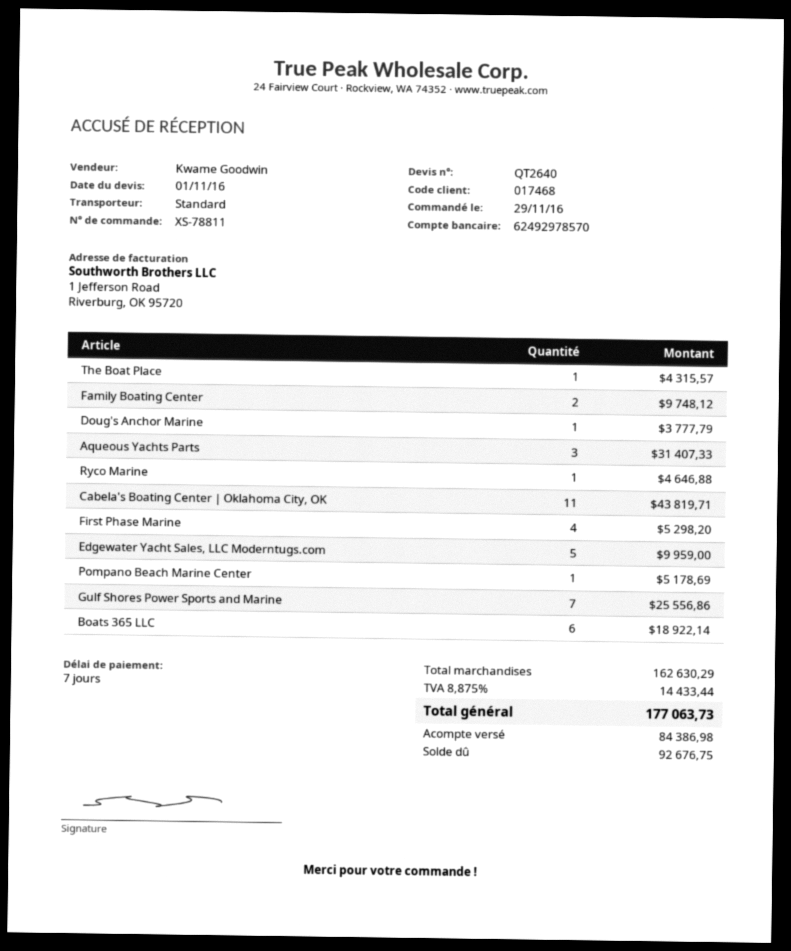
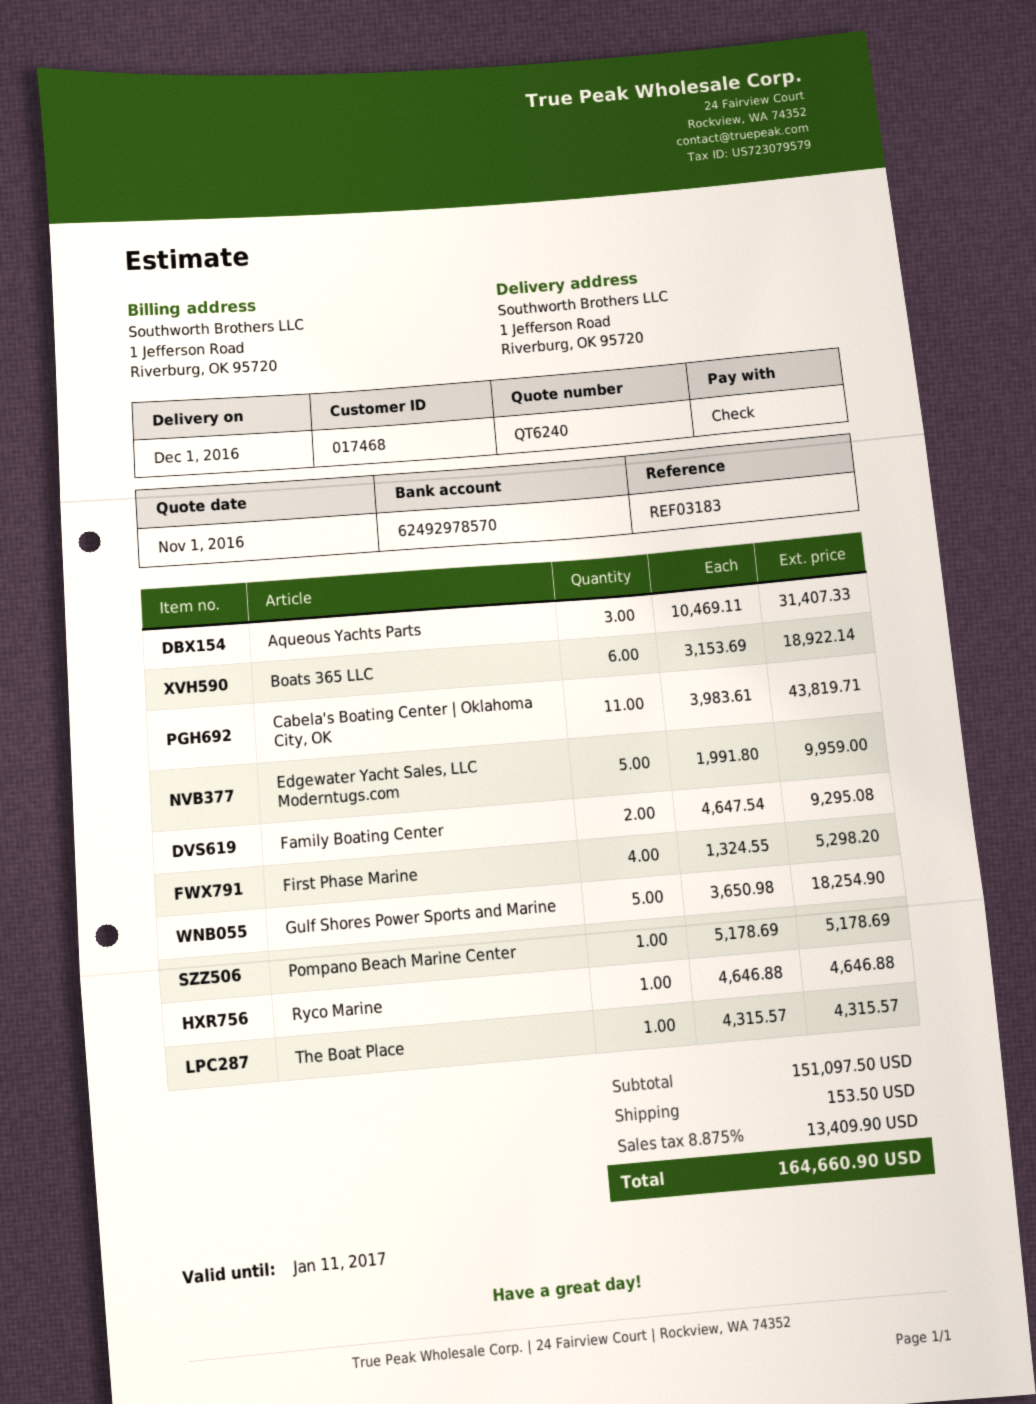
quote number: QT2640 -> QT6240
Family Boating Center: 2 for 9748.12 -> 2 for 9295.08
Doug's Anchor Marine: 1 for 3777.79 -> none
Gulf Shores Power Sports and Marine: 7 for 25556.86 -> 5 for 18254.90
subtotal: 162630.29 -> 151097.50
shipping: none -> 153.50
tax: 8.875% = 14433.44 -> 8.875% = 13409.90
total: 177063.73 -> 164660.90

